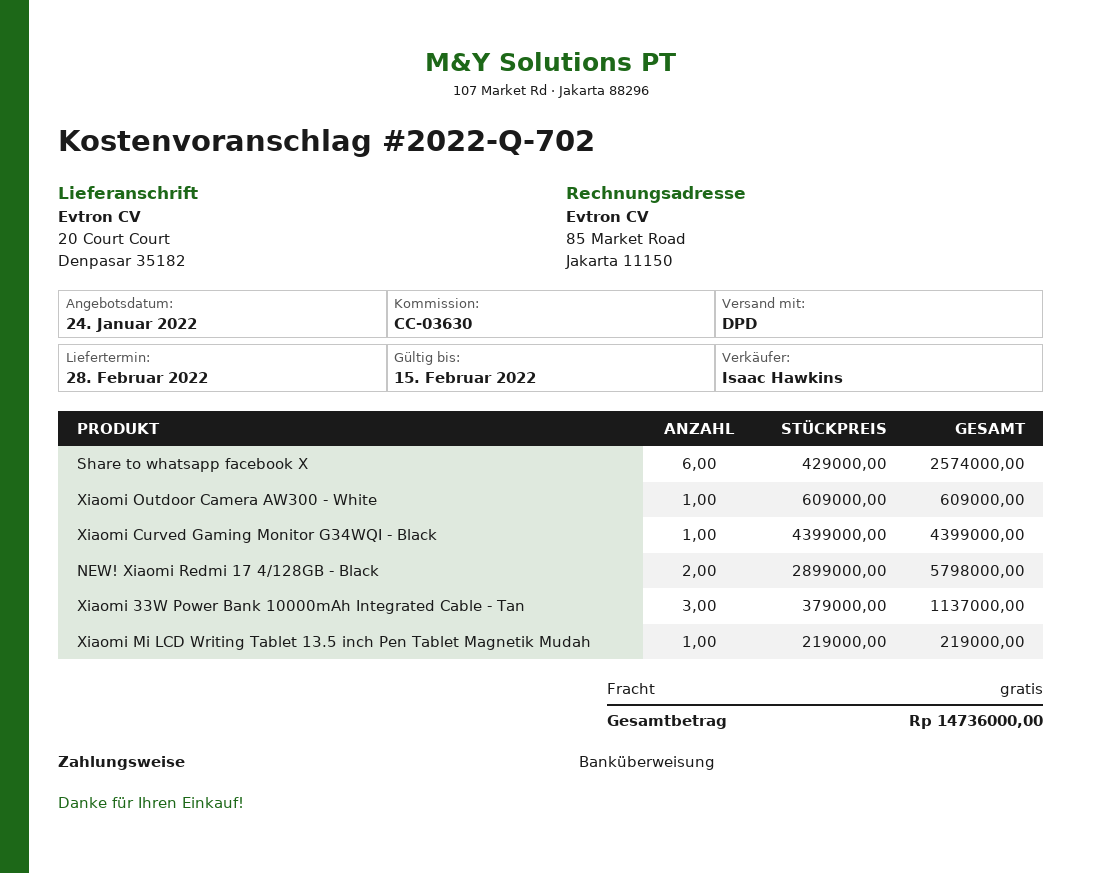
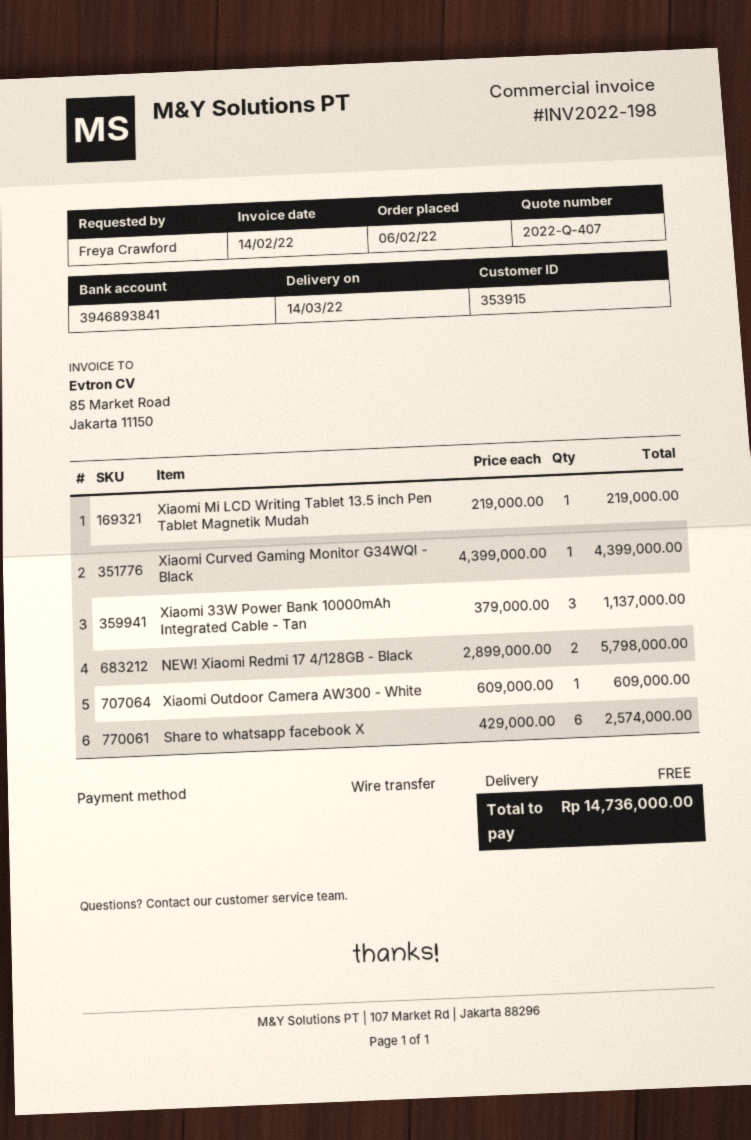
quote number: 2022-Q-702 -> 2022-Q-407
delivery date: 2022-02-28 -> 2022-03-14

